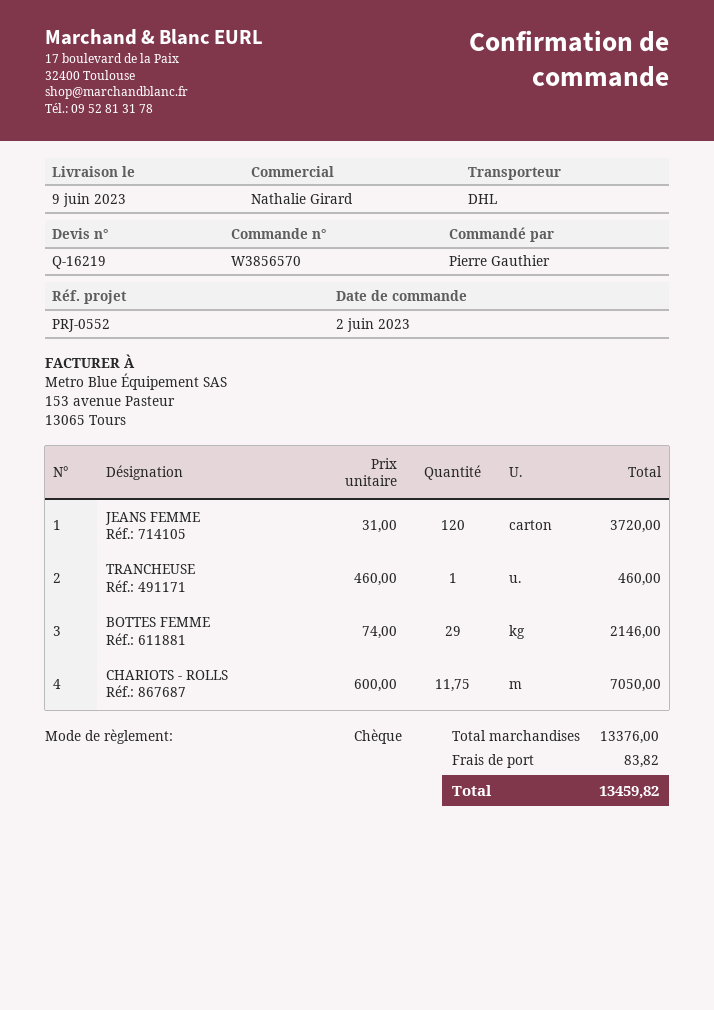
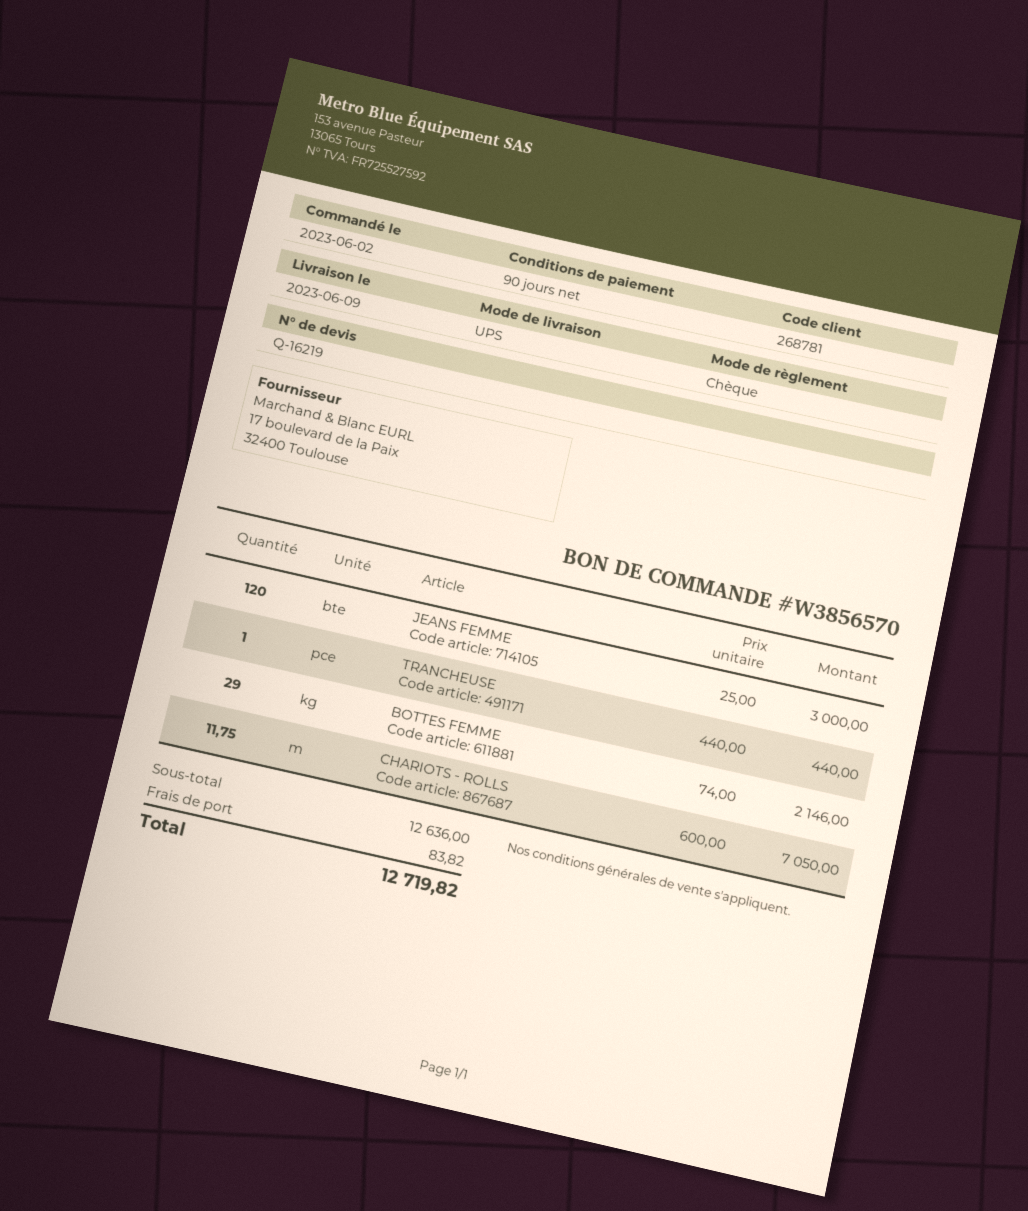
shipping method: DHL -> UPS
JEANS FEMME: 120 x 31.00 = 3720.00 -> 120 x 25.00 = 3000.00
TRANCHEUSE: 1 x 460.00 = 460.00 -> 1 x 440.00 = 440.00
subtotal: 13376.00 -> 12636.00
total: 13459.82 -> 12719.82

